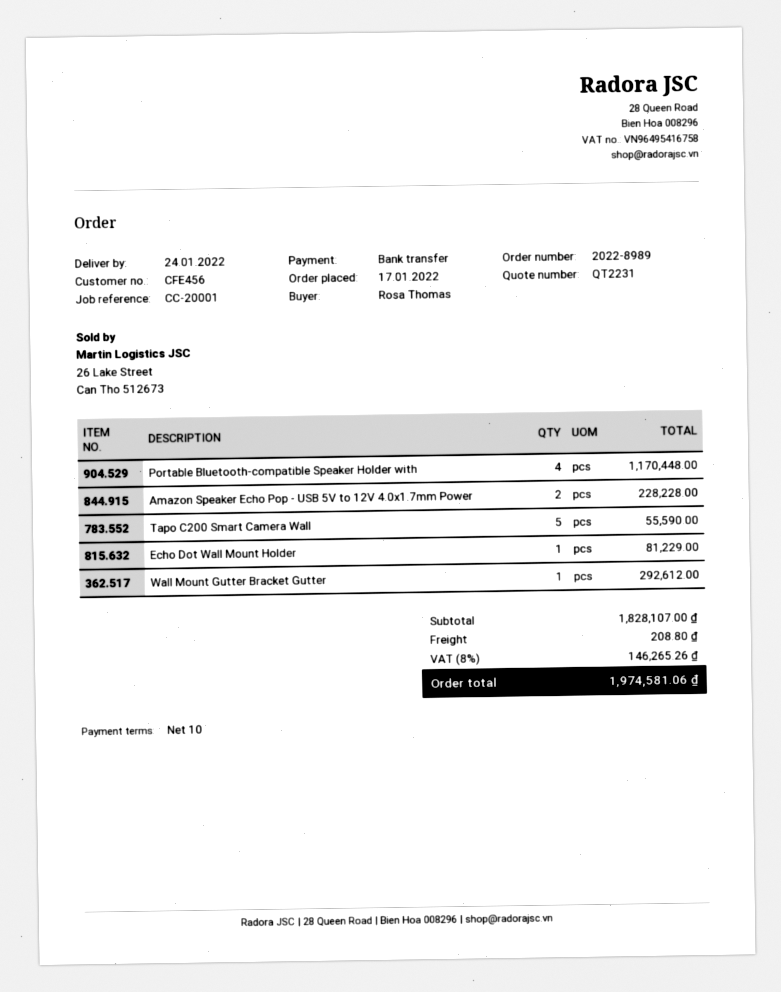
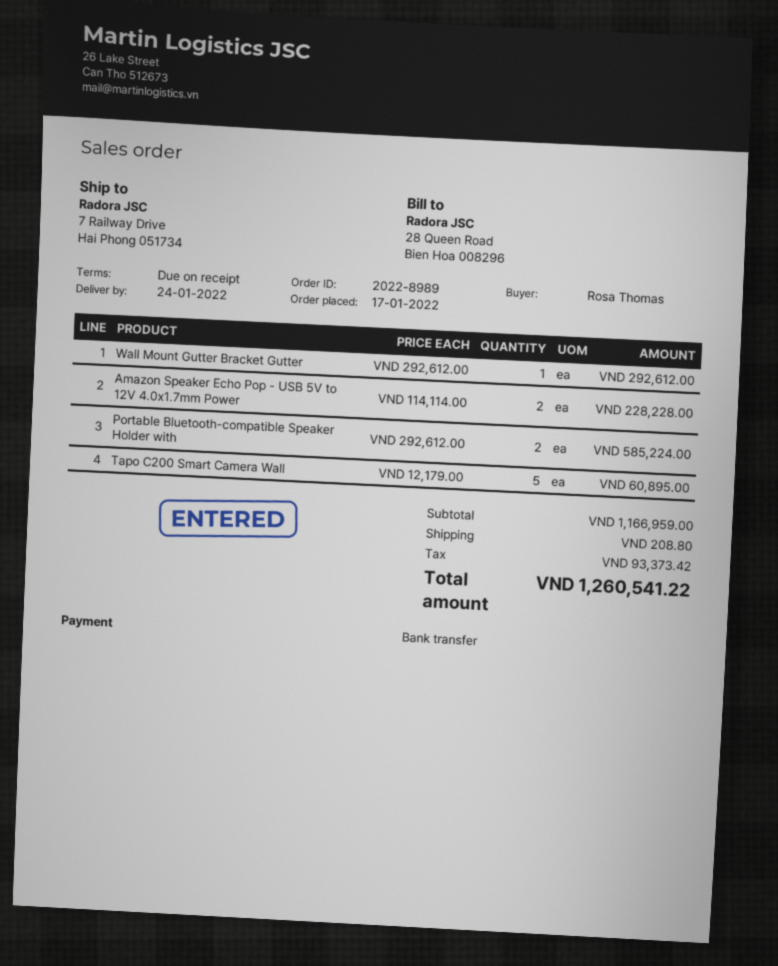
payment terms: 10 days -> on receipt
Portable Bluetooth-compatible Speaker Holder with: 4 for 1170448.00 -> 2 for 585224.00
Tapo C200 Smart Camera Wall: 5 for 55590.00 -> 5 for 60895.00
Echo Dot Wall Mount Holder: 1 for 81229.00 -> none
subtotal: 1828107.00 -> 1166959.00
tax: 146265.26 -> 93373.42
total: 1974581.06 -> 1260541.22

